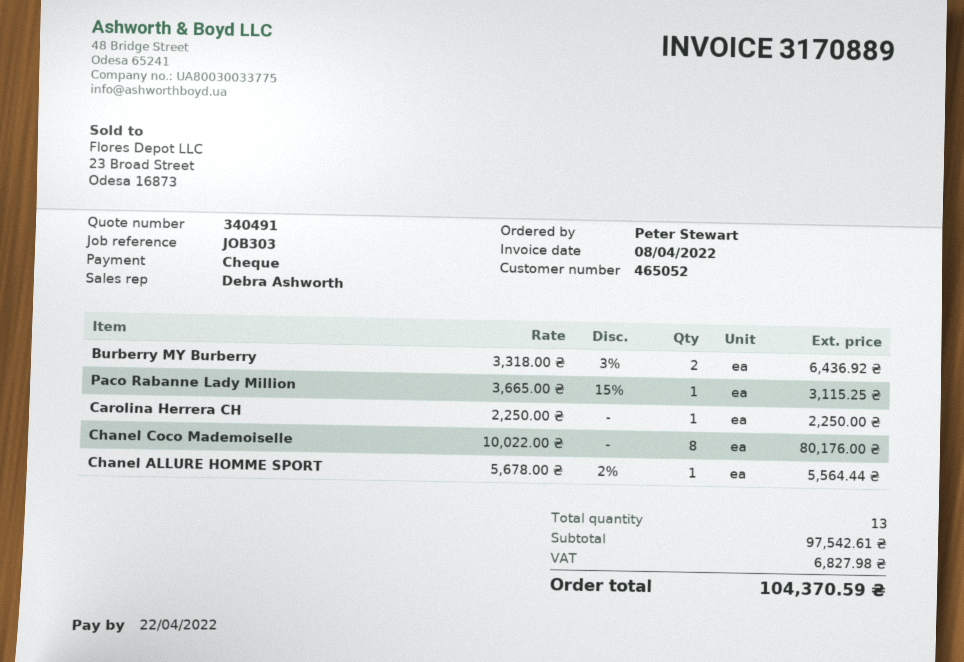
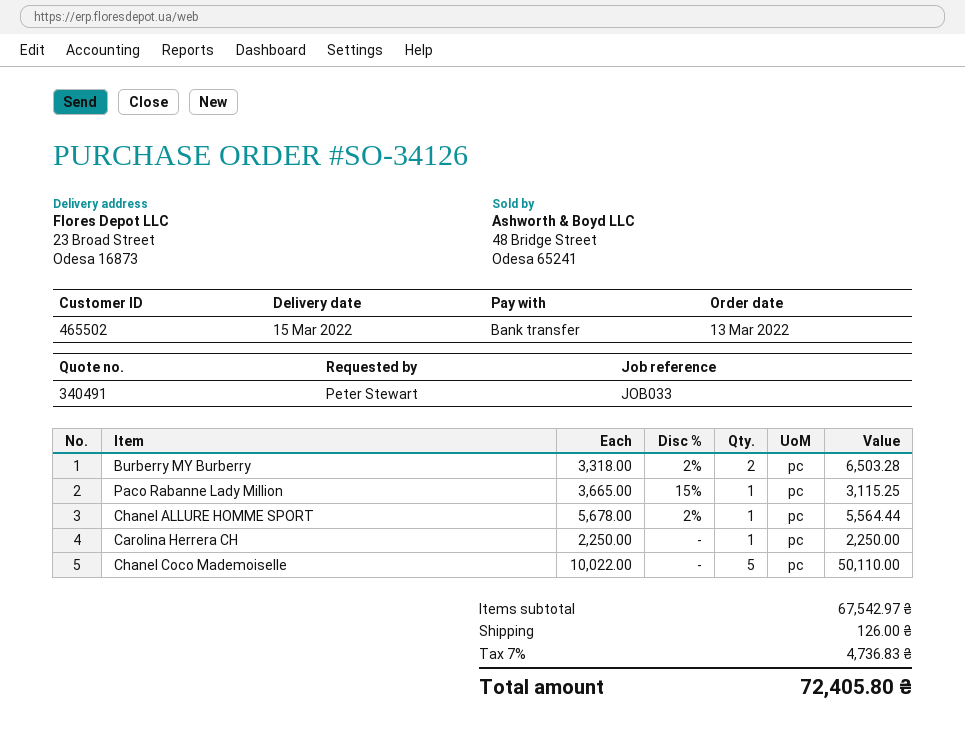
customer number: 465052 -> 465502
reference: JOB303 -> JOB033
payment method: cheque -> bank transfer
Burberry MY Burberry: 2 x 3318.00 - 3% = 6436.92 -> 2 x 3318.00 - 2% = 6503.28
Chanel Coco Mademoiselle: 8 x 10022.00 = 80176.00 -> 5 x 10022.00 = 50110.00
subtotal: 97542.61 -> 67542.97
shipping: none -> 126.00
tax: 6827.98 -> 4736.83
total: 104370.59 -> 72405.80

